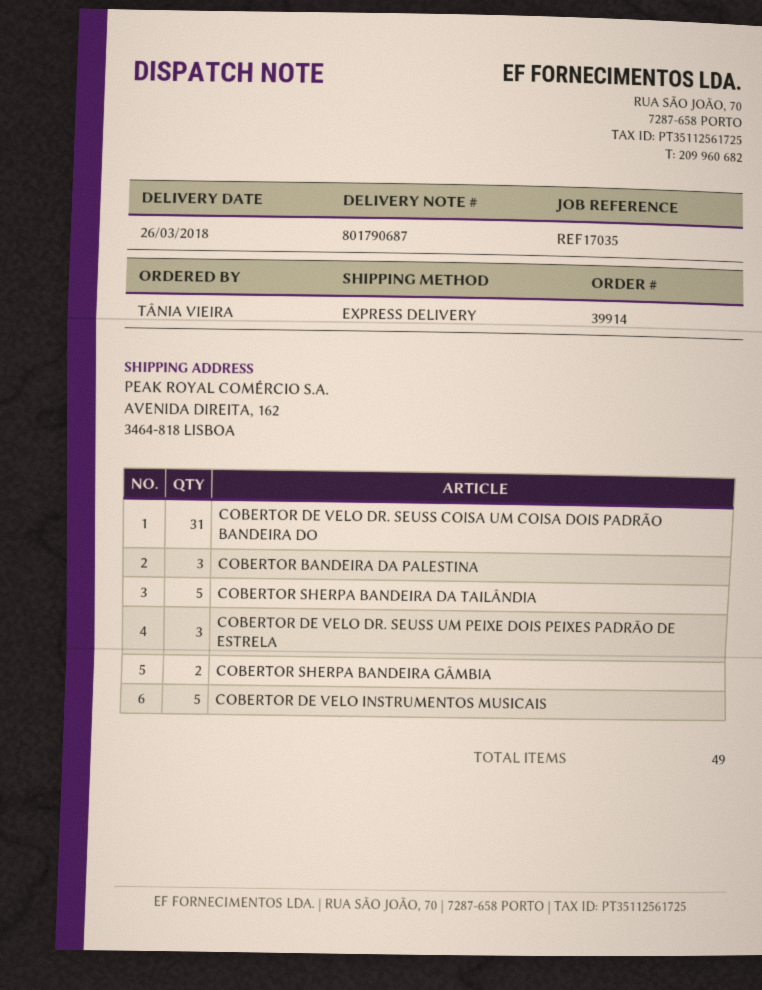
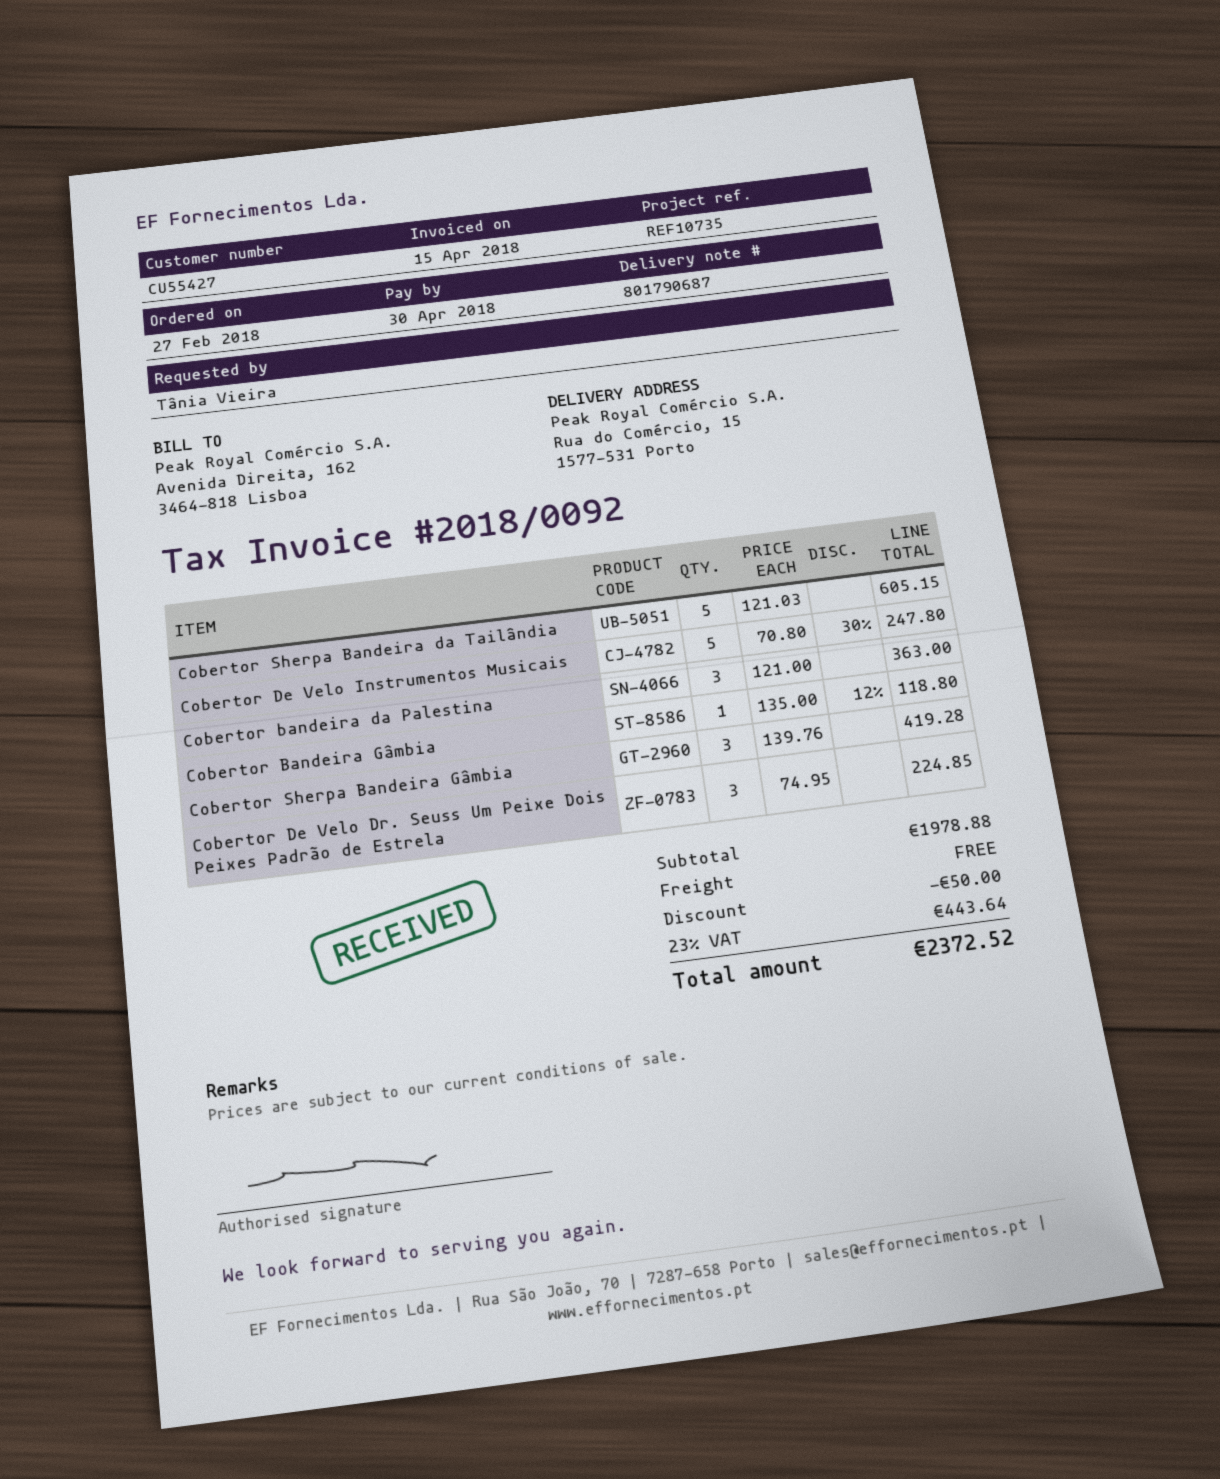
reference: REF17035 -> REF10735
ship to: AVENIDA DIREITA, 162, 3464-818 LISBOA -> Rua do Comércio, 15, 1577-531 Porto
COBERTOR DE VELO DR. SEUSS COISA UM COISA DOIS PADRÃO BANDEIRA DO: 31 -> none
COBERTOR SHERPA BANDEIRA GÂMBIA: 2 -> 3
Cobertor Bandeira Gâmbia: none -> 1

